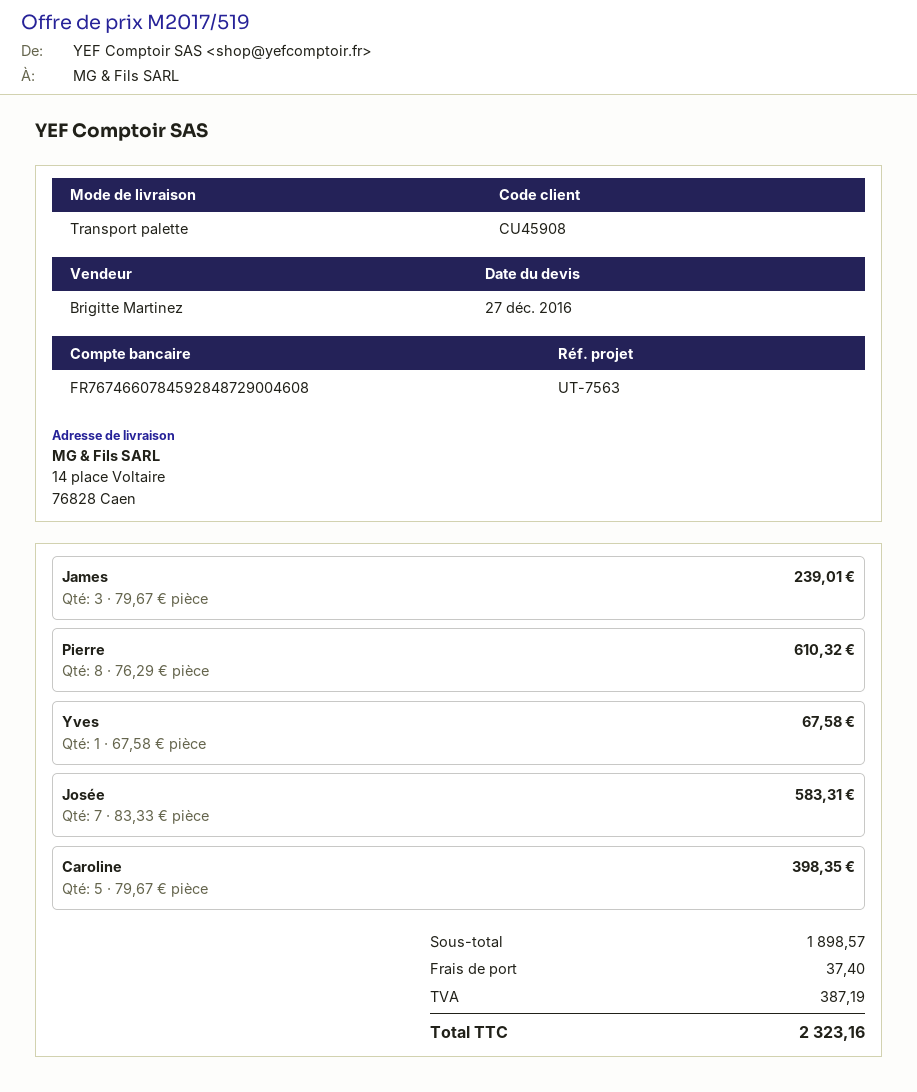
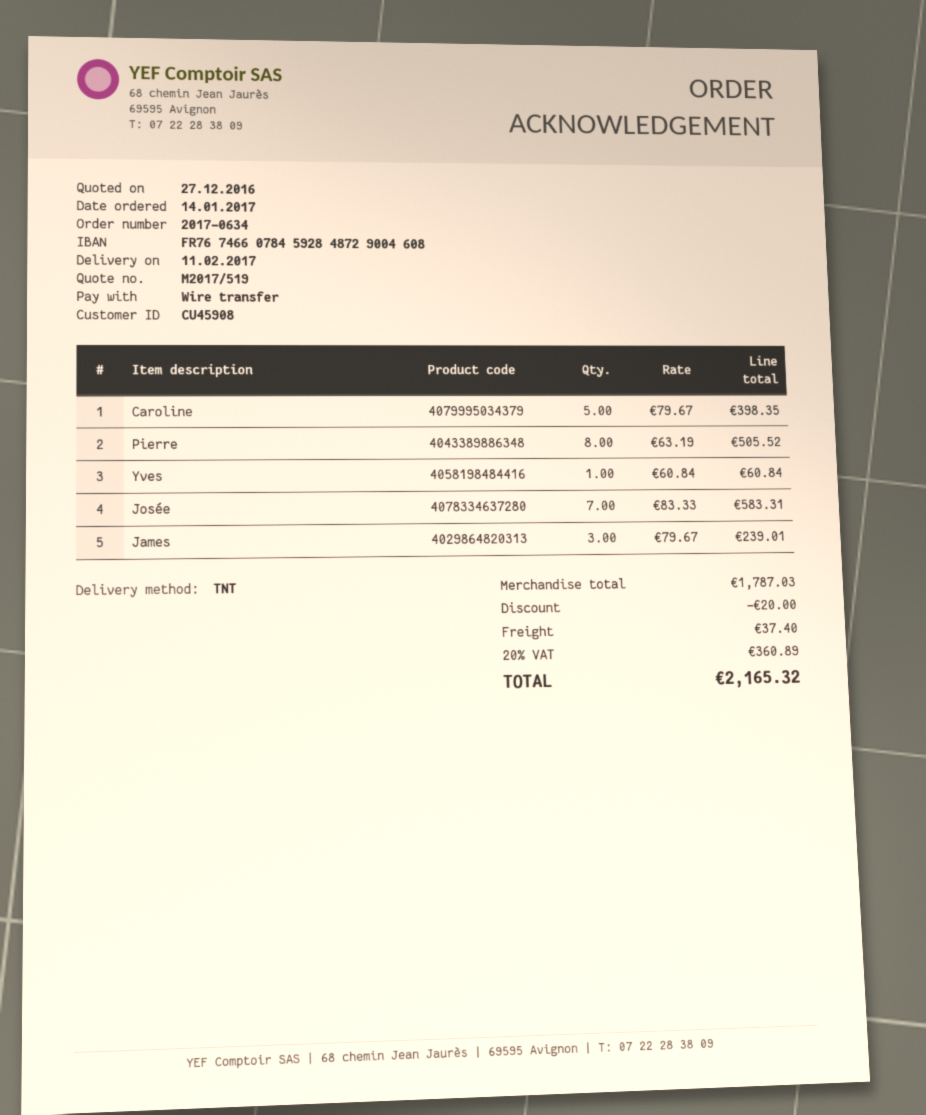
shipping method: pallet freight -> TNT
Pierre: 8 x 76.29 = 610.32 -> 8 x 63.19 = 505.52
Yves: 1 x 67.58 = 67.58 -> 1 x 60.84 = 60.84
subtotal: 1898.57 -> 1787.03
discount: none -> 20.00
tax: 387.19 -> 360.89
total: 2323.16 -> 2165.32

